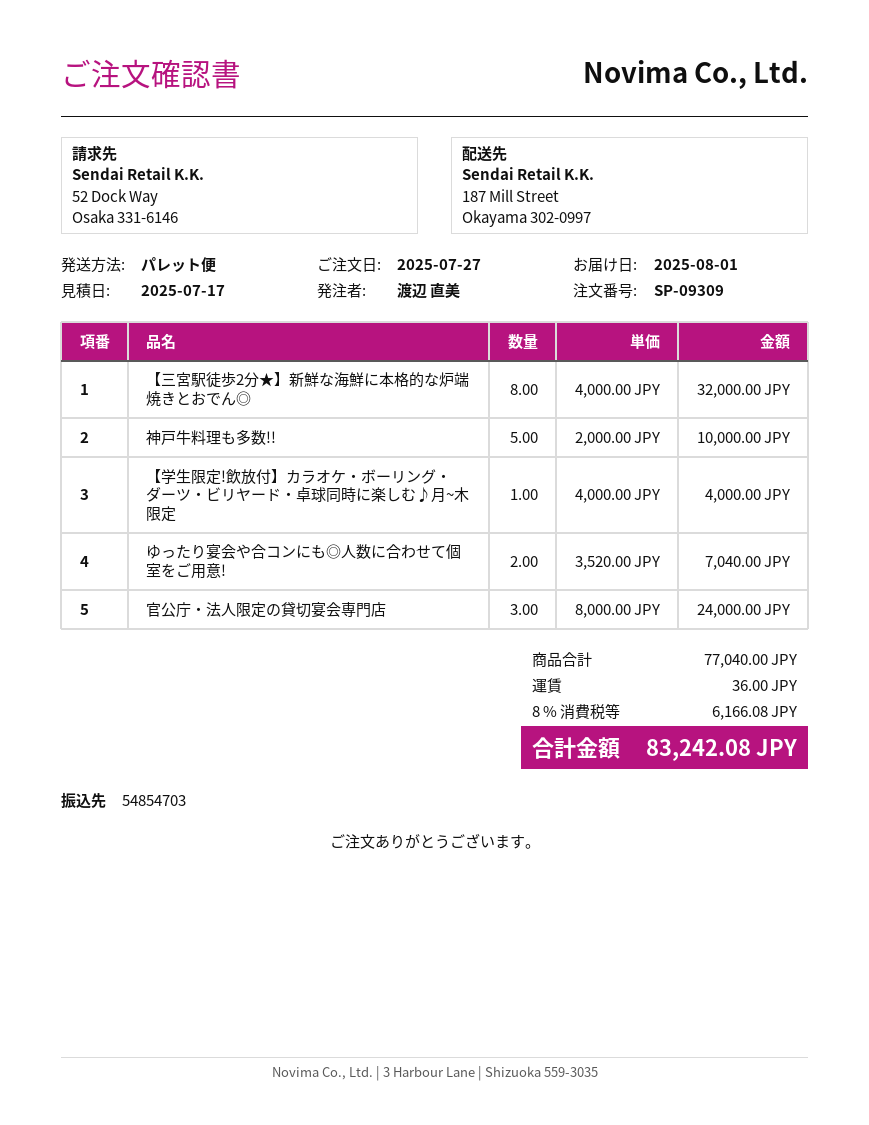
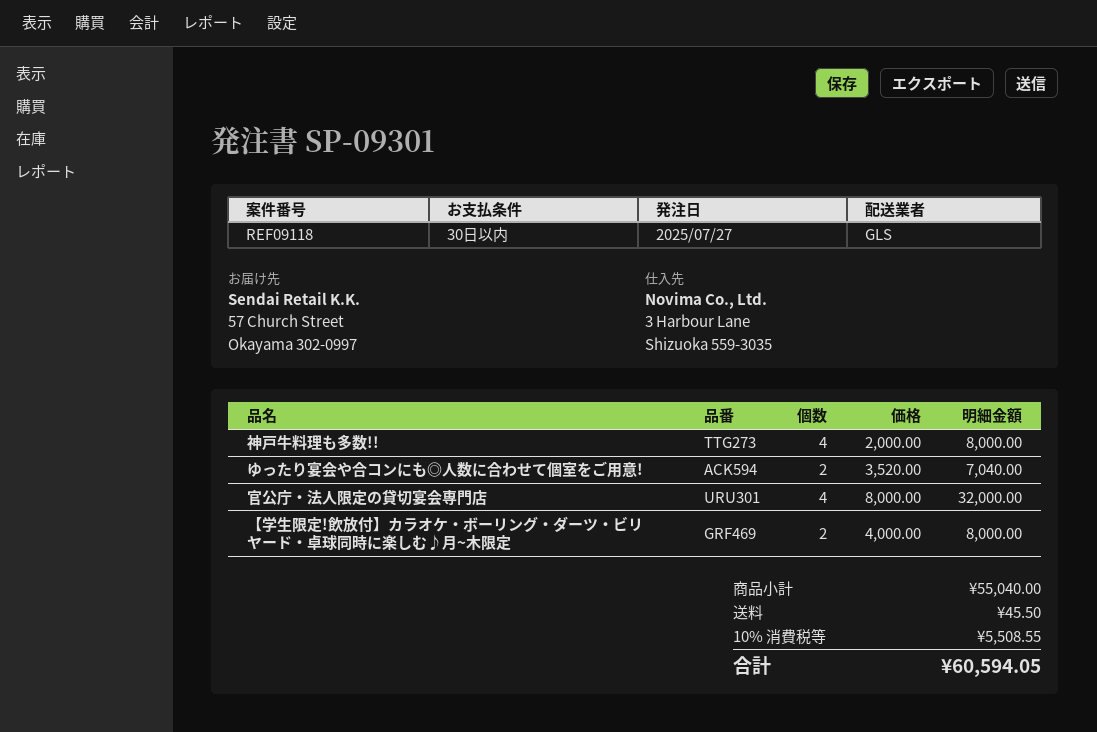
order number: SP-09309 -> SP-09301
shipping method: pallet freight -> GLS
ship to: 187 Mill Street, Okayama 302-0997 -> 57 Church Street, Okayama 302-0997
【三宮駅徒歩2分★】新鮮な海鮮に本格的な炉端焼きとおでん◎: 8 x 4000.00 = 32000.00 -> none
神戸牛料理も多数!!: 5 x 2000.00 = 10000.00 -> 4 x 2000.00 = 8000.00
【学生限定!飲放付】カラオケ・ボーリング・ダーツ・ビリヤード・卓球同時に楽しむ♪月~木限定: 1 x 4000.00 = 4000.00 -> 2 x 4000.00 = 8000.00
官公庁・法人限定の貸切宴会専門店: 3 x 8000.00 = 24000.00 -> 4 x 8000.00 = 32000.00
subtotal: 77040.00 -> 55040.00
shipping: 36.00 -> 45.50
tax: 8% = 6166.08 -> 10% = 5508.55
total: 83242.08 -> 60594.05

